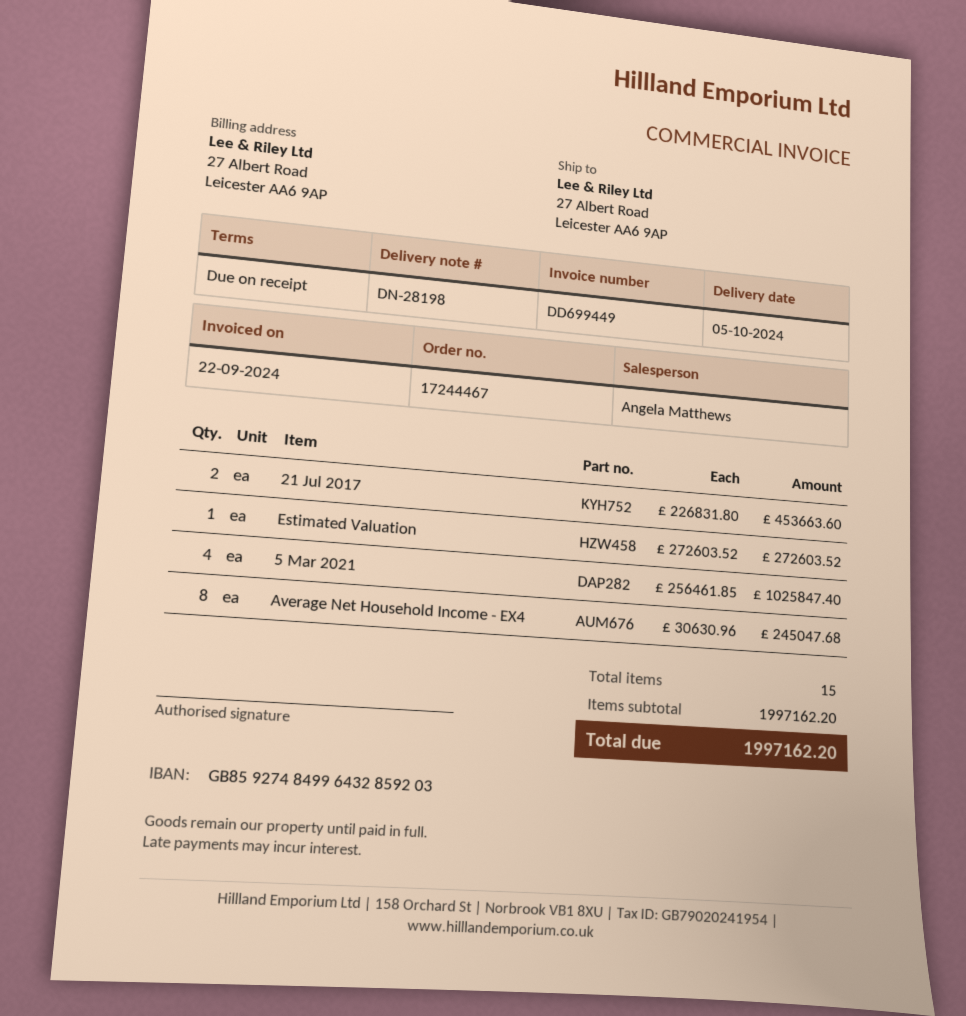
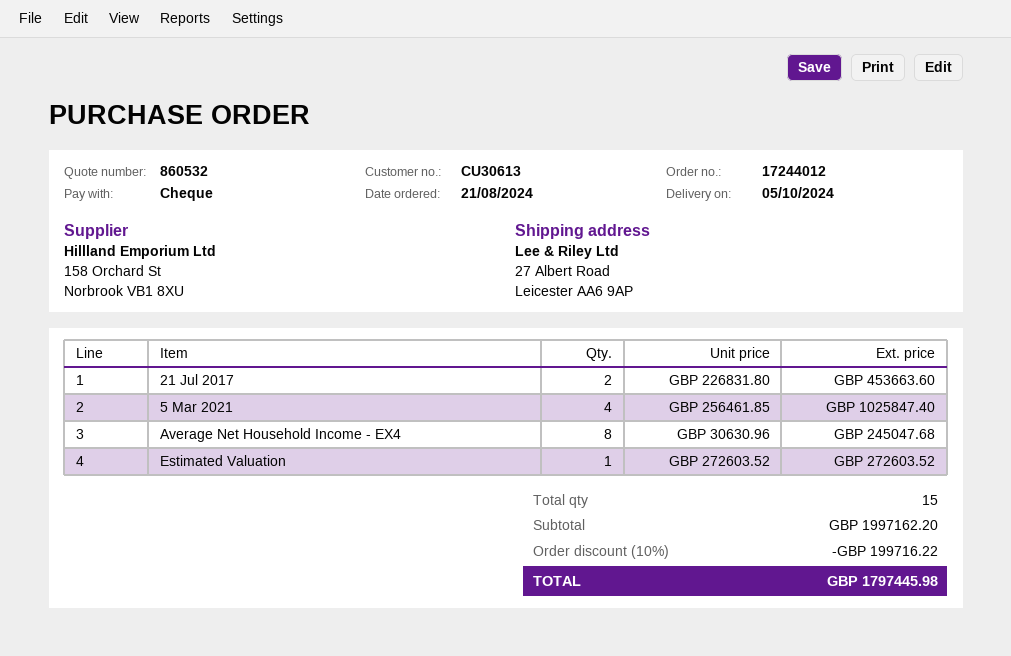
order number: 17244467 -> 17244012
discount: none -> 10% = 199716.22
total: 1997162.20 -> 1797445.98

